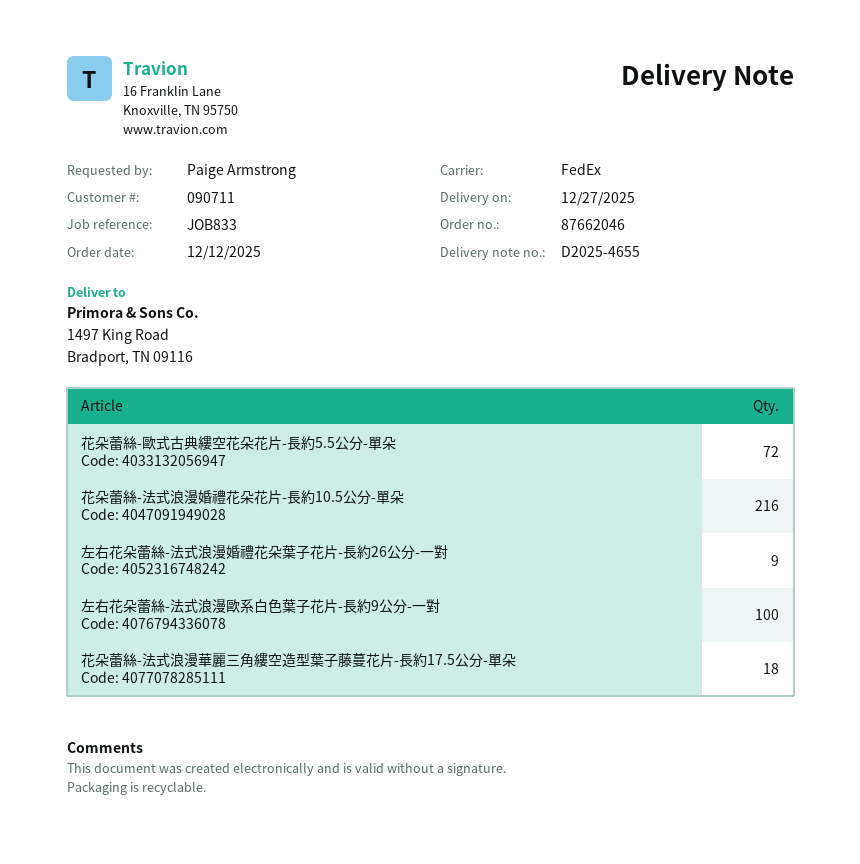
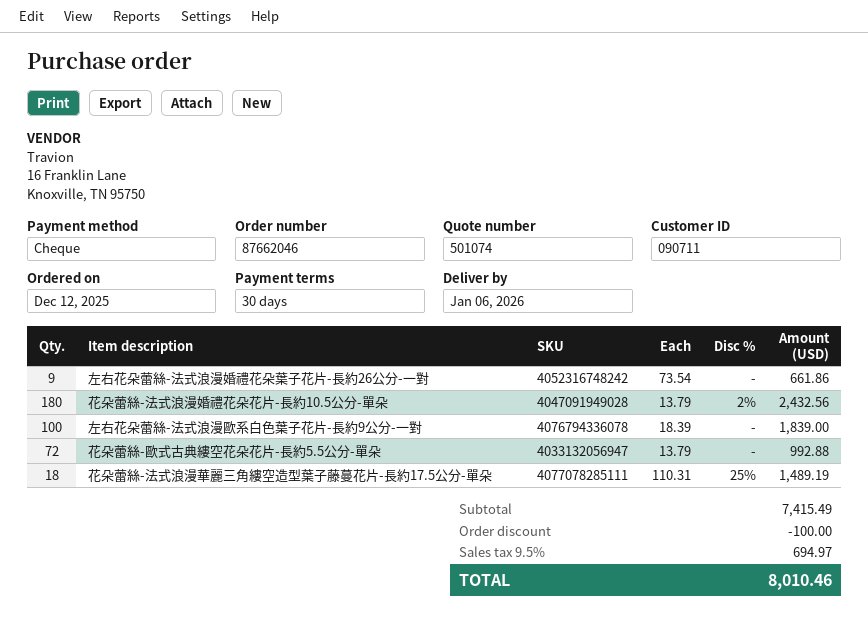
delivery date: 2025-12-27 -> 2026-01-06
花朵蕾絲-法式浪漫婚禮花朵花片-長約10.5公分-單朵: 216 -> 180

